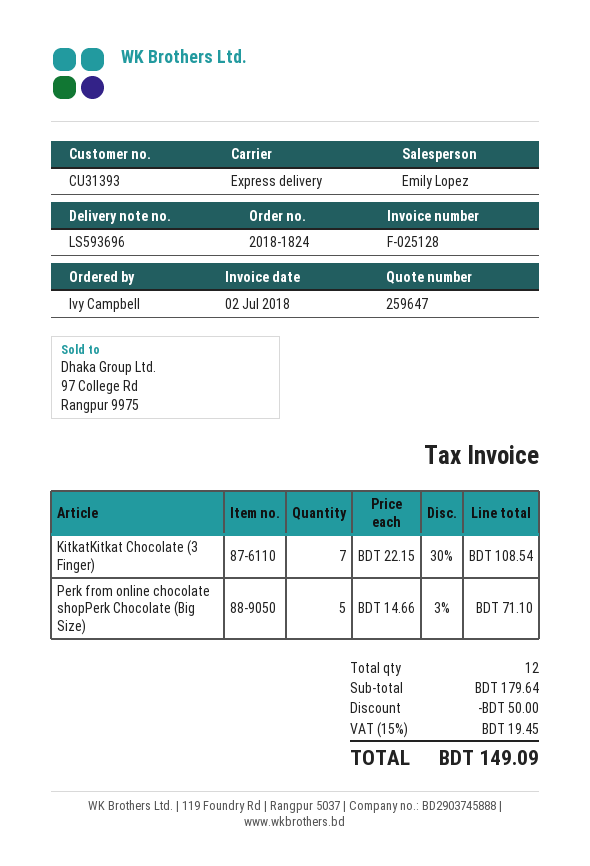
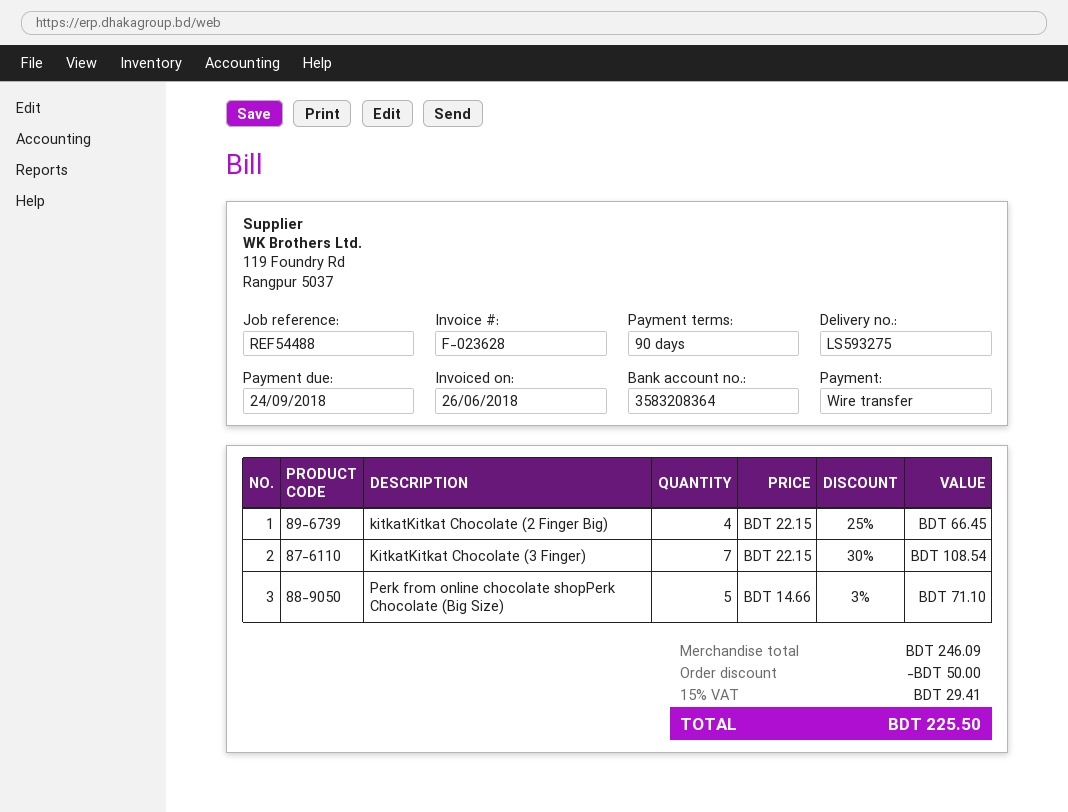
delivery note number: LS593696 -> LS593275
invoice number: F-025128 -> F-023628
invoice date: 2018-07-02 -> 2018-06-26
kitkatKitkat Chocolate (2 Finger Big): none -> 4 x 22.15 - 25% = 66.45
subtotal: 179.64 -> 246.09
tax: 15% = 19.45 -> 15% = 29.41
total: 149.09 -> 225.50

